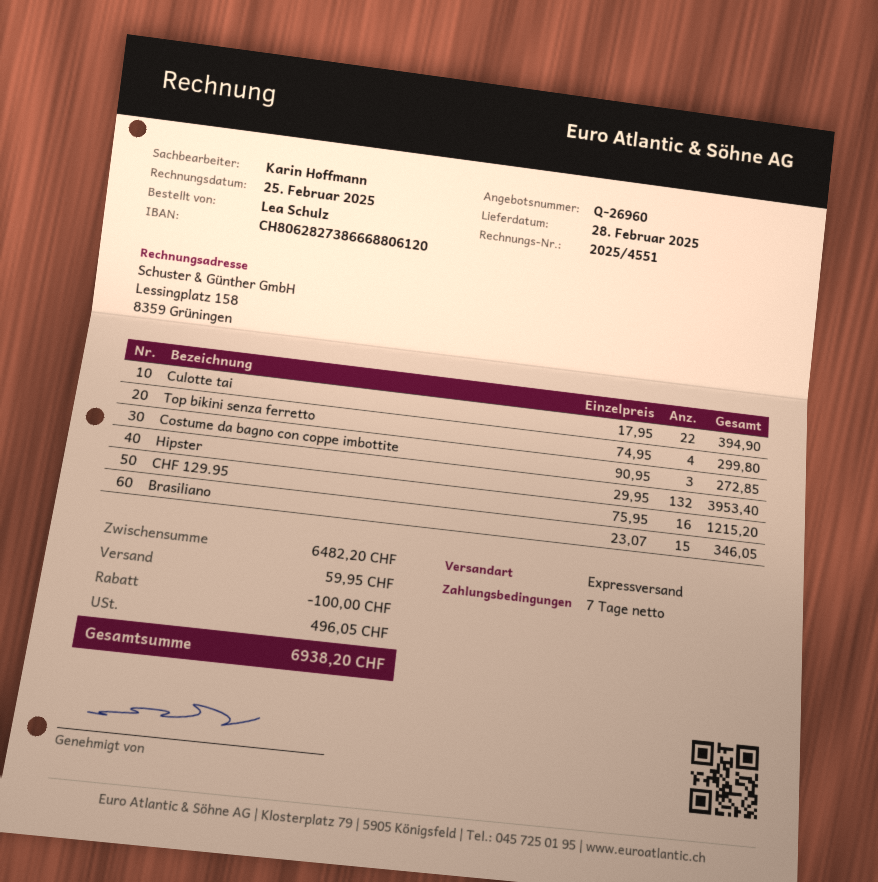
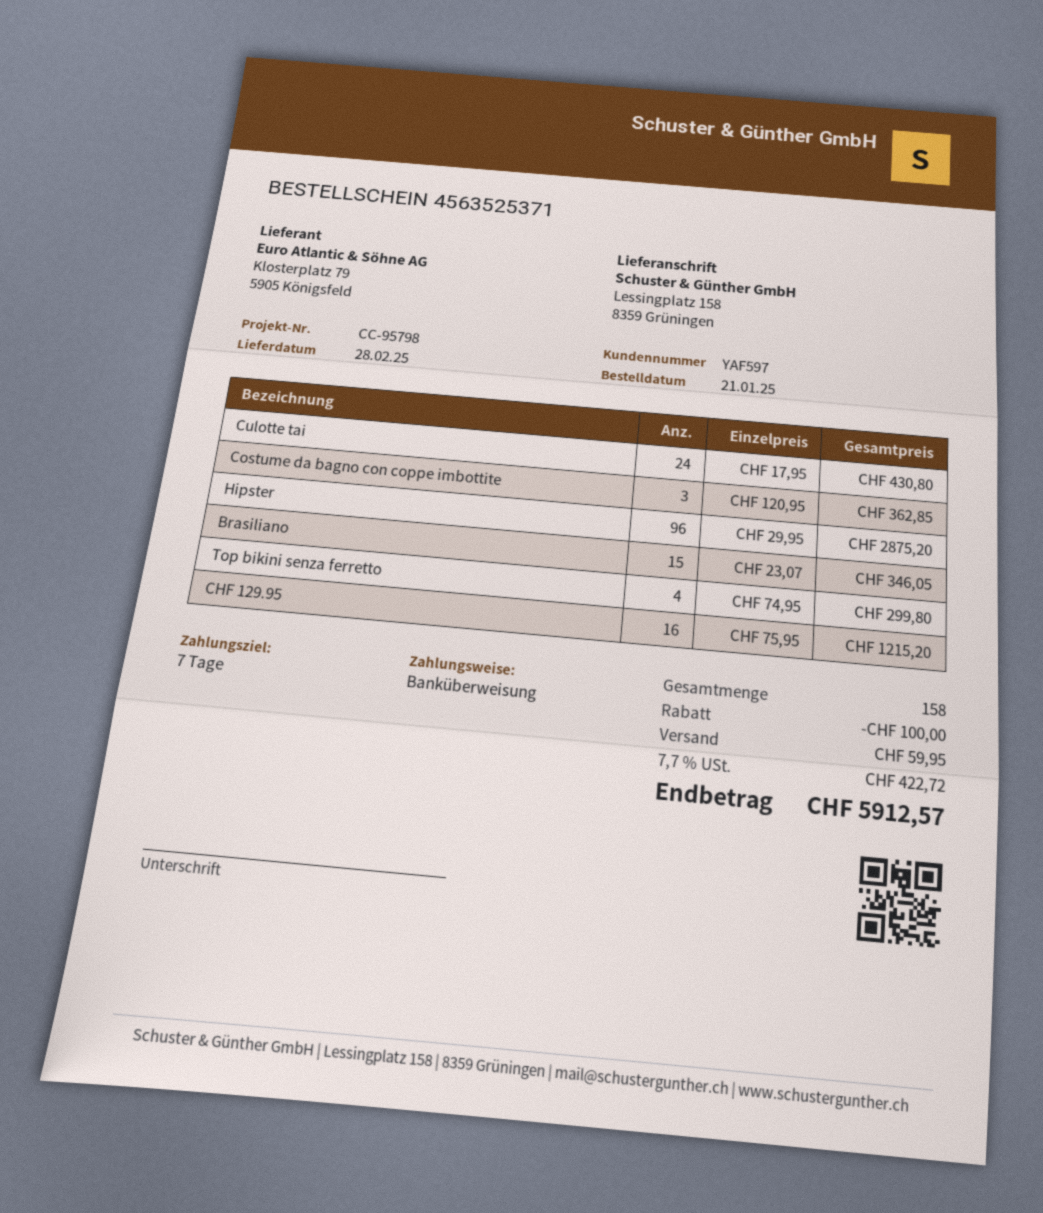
Culotte tai: 22 x 17.95 = 394.90 -> 24 x 17.95 = 430.80
Costume da bagno con coppe imbottite: 3 x 90.95 = 272.85 -> 3 x 120.95 = 362.85
Hipster: 132 x 29.95 = 3953.40 -> 96 x 29.95 = 2875.20
tax: 496.05 -> 422.72
total: 6938.20 -> 5912.57

